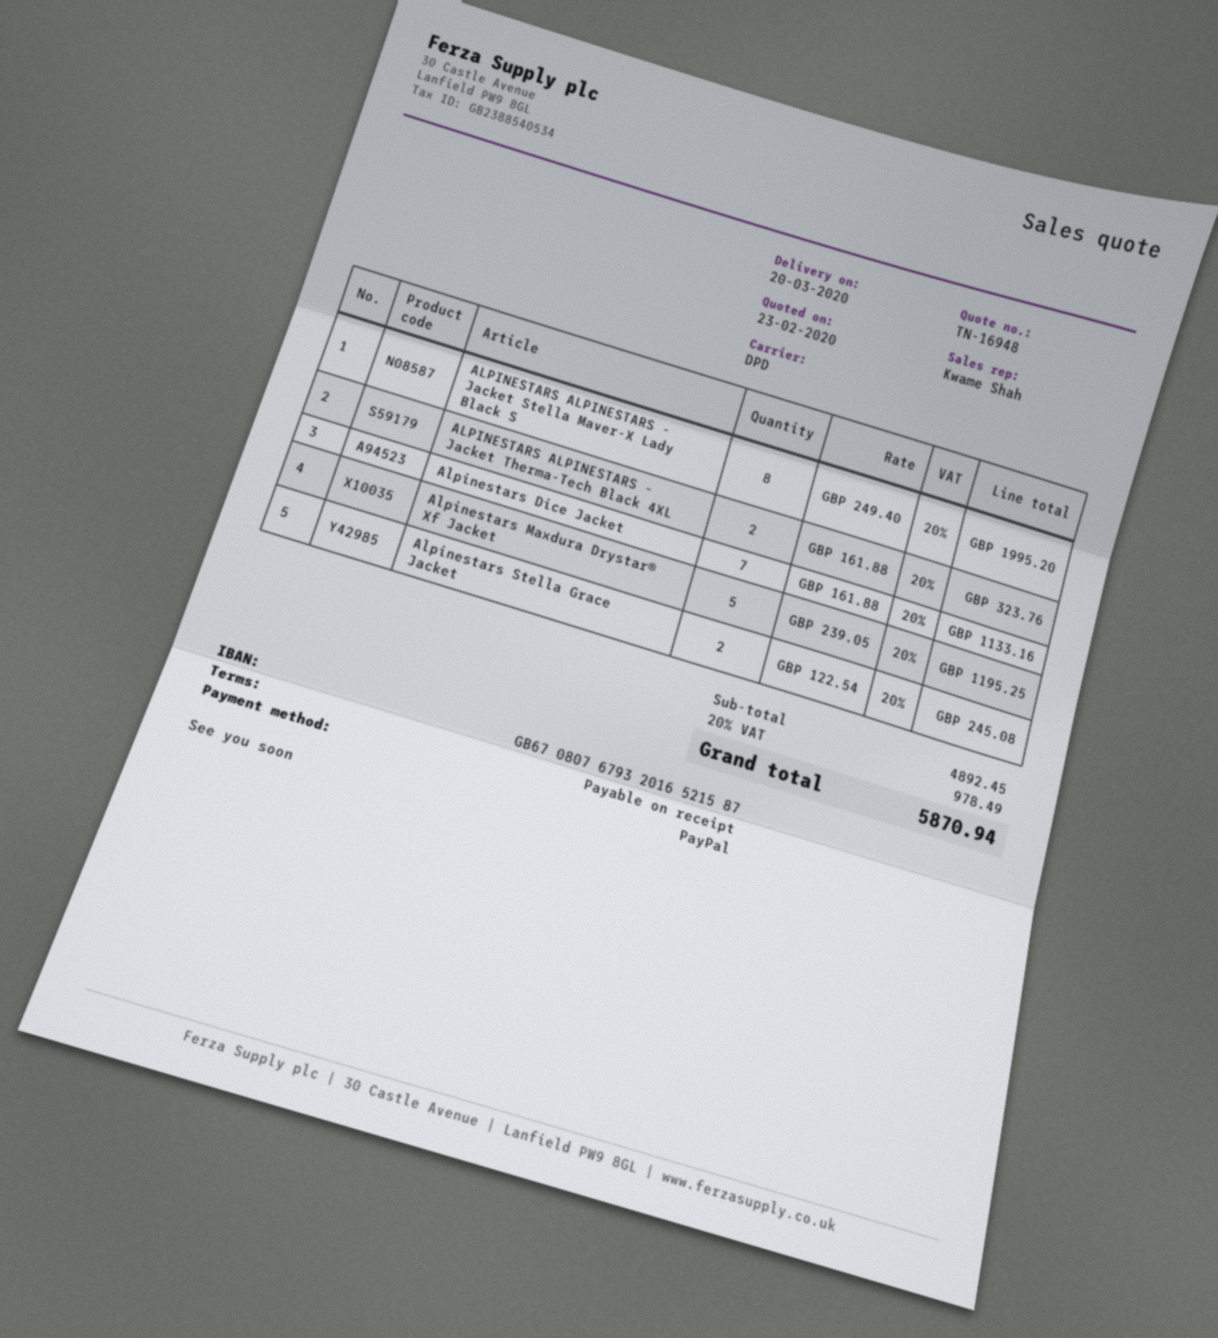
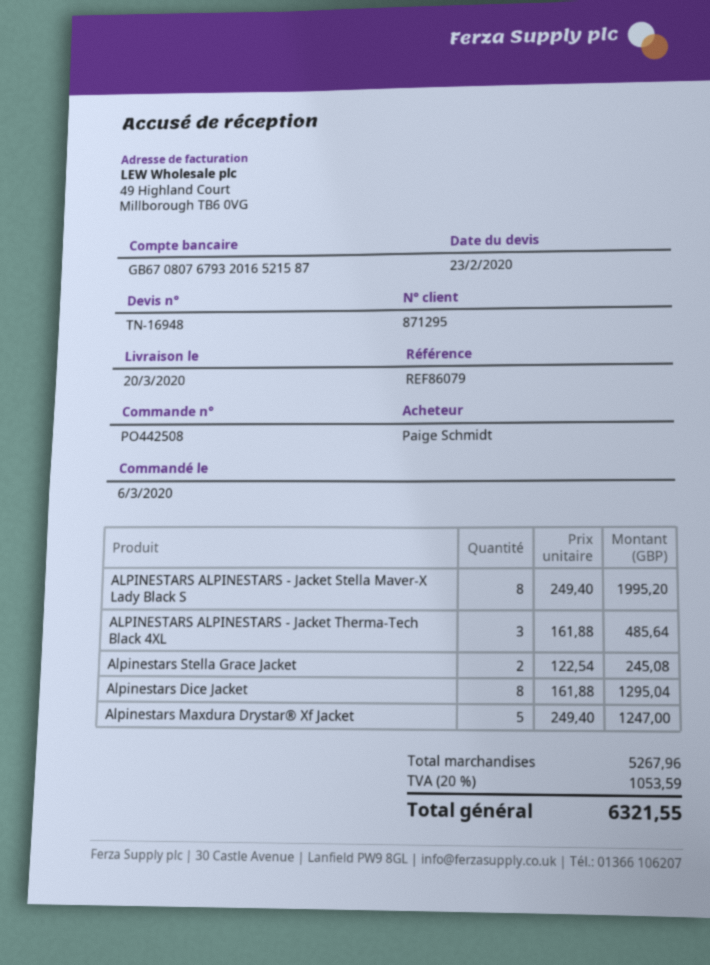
ALPINESTARS ALPINESTARS - Jacket Therma-Tech Black 4XL: 2 x 161.88 = 323.76 -> 3 x 161.88 = 485.64
Alpinestars Dice Jacket: 7 x 161.88 = 1133.16 -> 8 x 161.88 = 1295.04
Alpinestars Maxdura Drystar® Xf Jacket: 5 x 239.05 = 1195.25 -> 5 x 249.40 = 1247.00
subtotal: 4892.45 -> 5267.96
tax: 20% = 978.49 -> 20% = 1053.59
total: 5870.94 -> 6321.55

